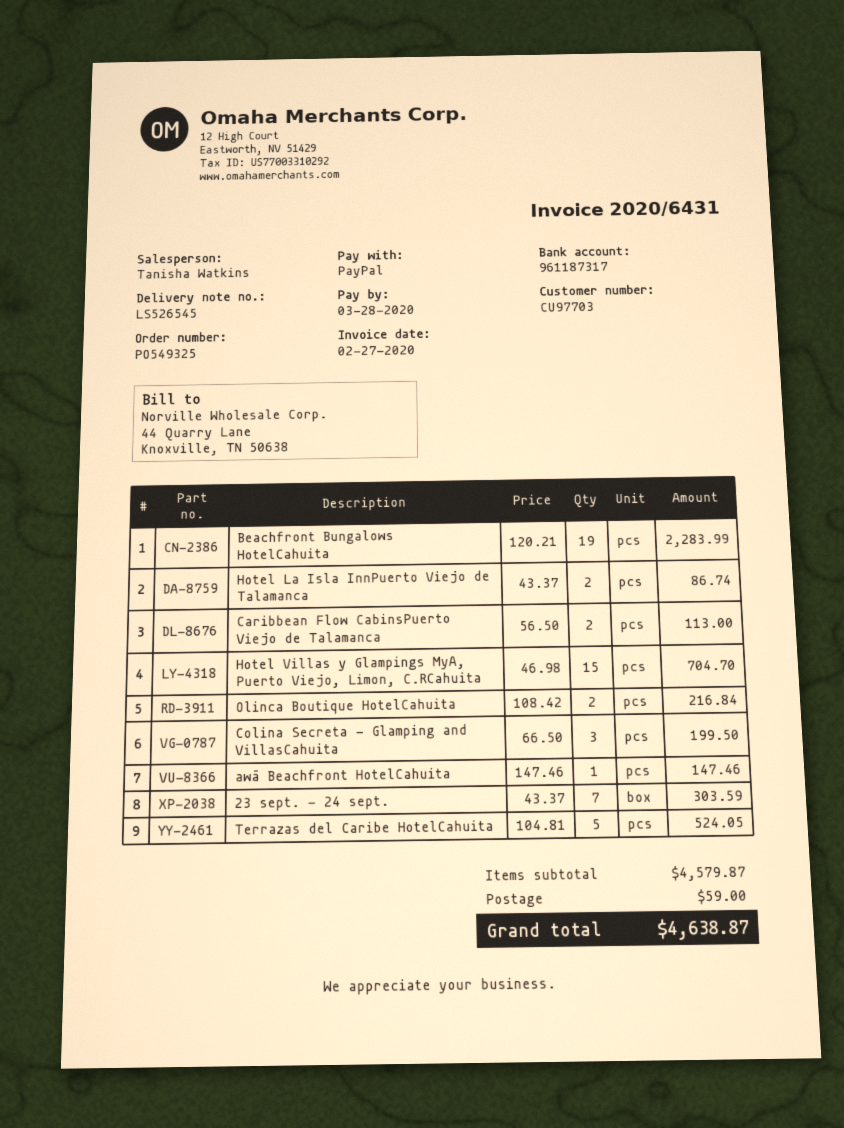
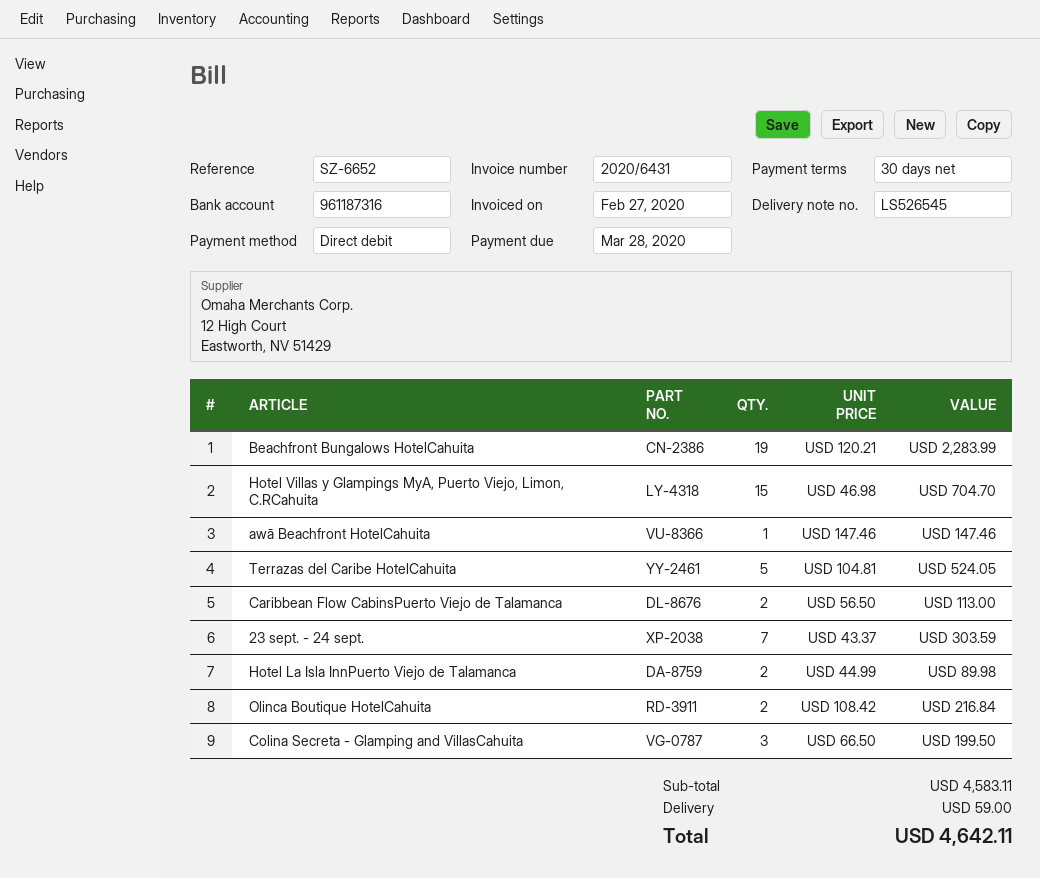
payment method: PayPal -> direct debit
bank account: 961187317 -> 961187316
Hotel La Isla InnPuerto Viejo de Talamanca: 2 x 43.37 = 86.74 -> 2 x 44.99 = 89.98
subtotal: 4579.87 -> 4583.11
total: 4638.87 -> 4642.11

